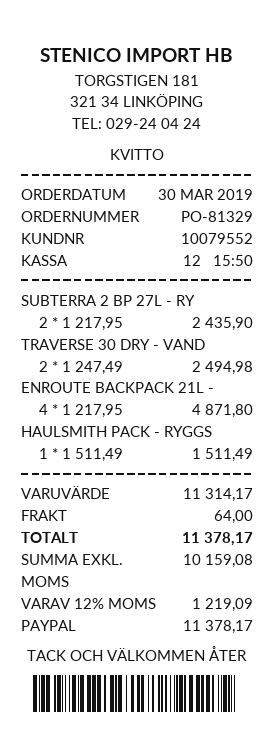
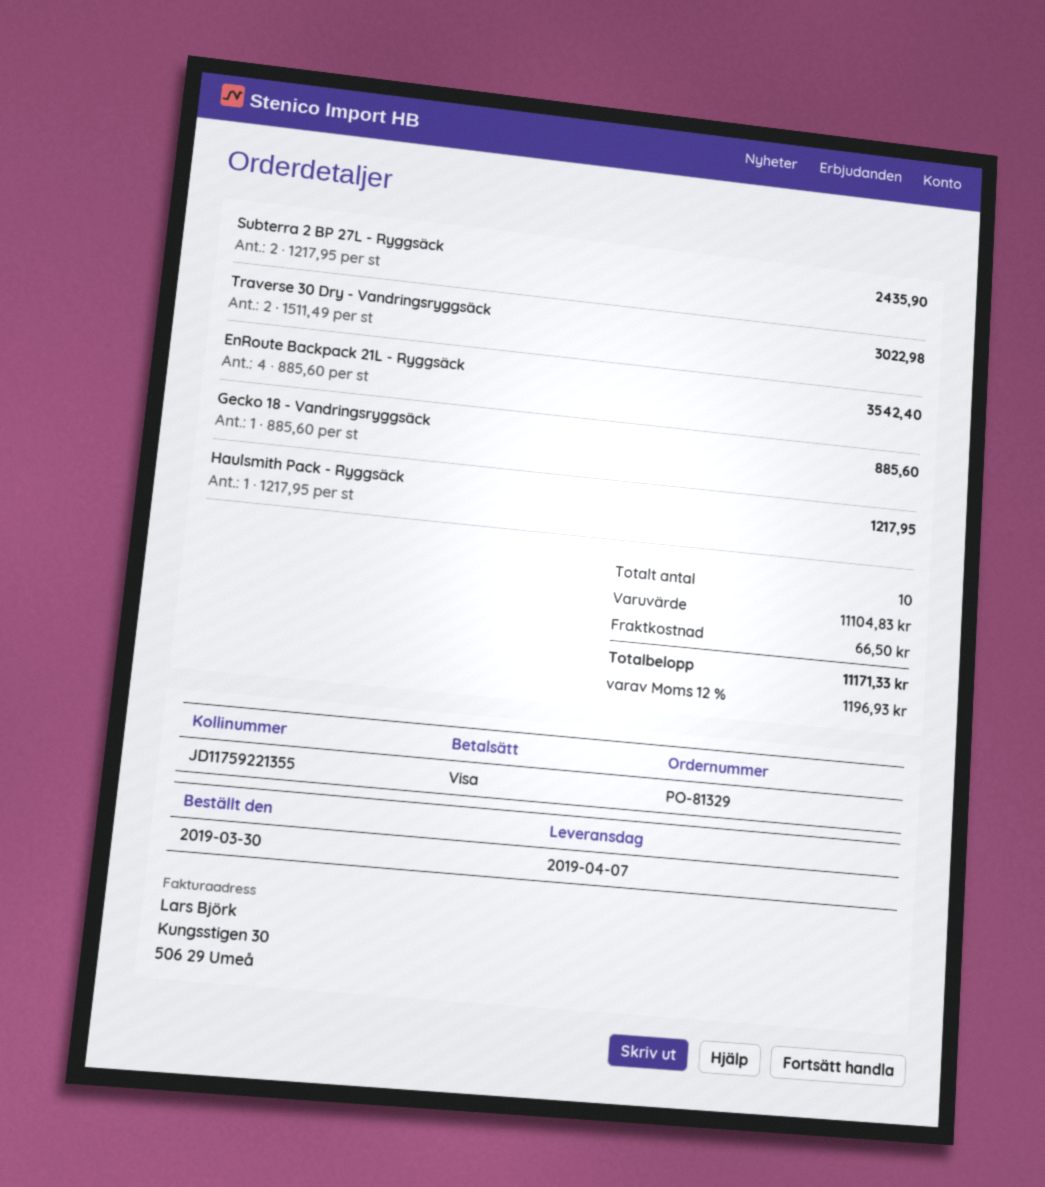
payment method: PayPal -> Visa
TRAVERSE 30 DRY - VAND: 2 x 1247.49 = 2494.98 -> 2 x 1511.49 = 3022.98
ENROUTE BACKPACK 21L -: 4 x 1217.95 = 4871.80 -> 4 x 885.60 = 3542.40
HAULSMITH PACK - RYGGS: 1 x 1511.49 = 1511.49 -> 1 x 1217.95 = 1217.95
Gecko 18 - Vandringsryggsäck: none -> 1 x 885.60 = 885.60
subtotal: 11314.17 -> 11104.83
shipping: 64.00 -> 66.50
tax: 12% = 1219.09 -> 12% = 1196.93
total: 11378.17 -> 11171.33

